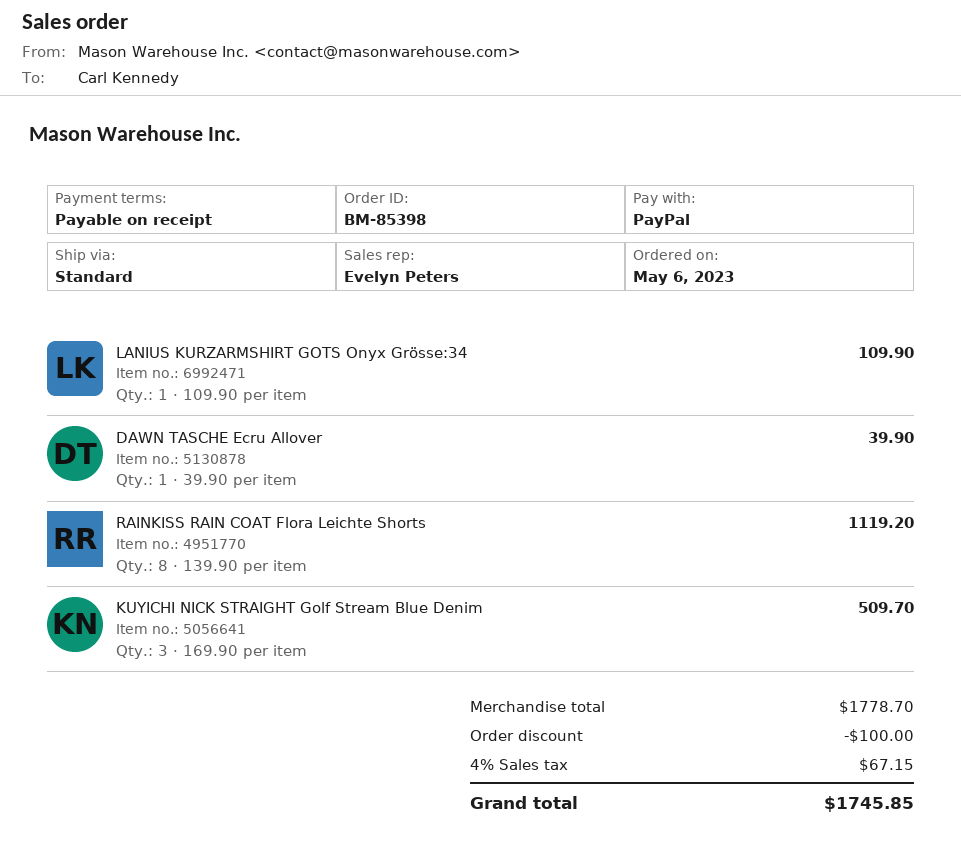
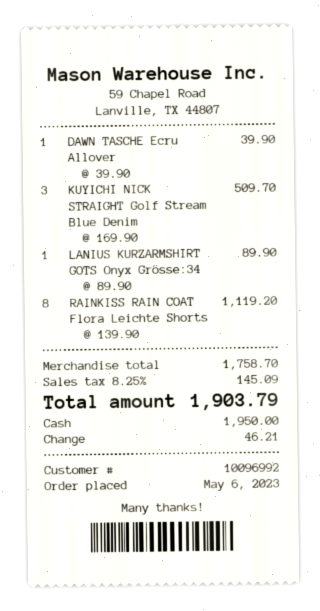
payment method: PayPal -> cash
LANIUS KURZARMSHIRT GOTS Onyx Grösse:34: 1 x 109.90 = 109.90 -> 1 x 89.90 = 89.90
subtotal: 1778.70 -> 1758.70
discount: 100.00 -> none
tax: 4% = 67.15 -> 8.25% = 145.09
total: 1745.85 -> 1903.79

